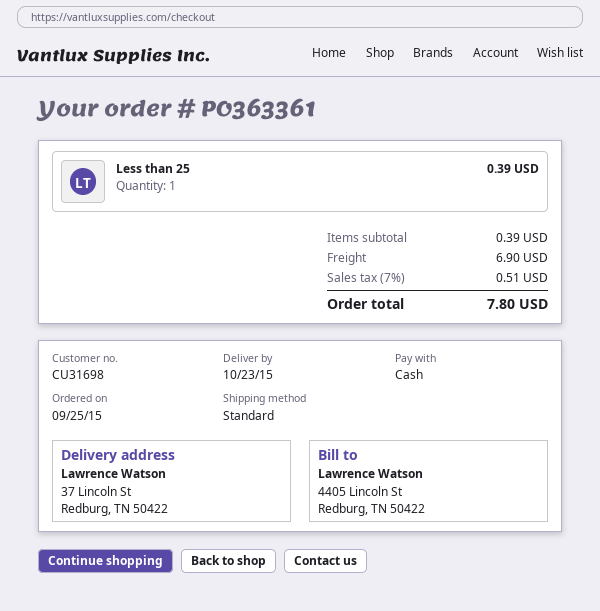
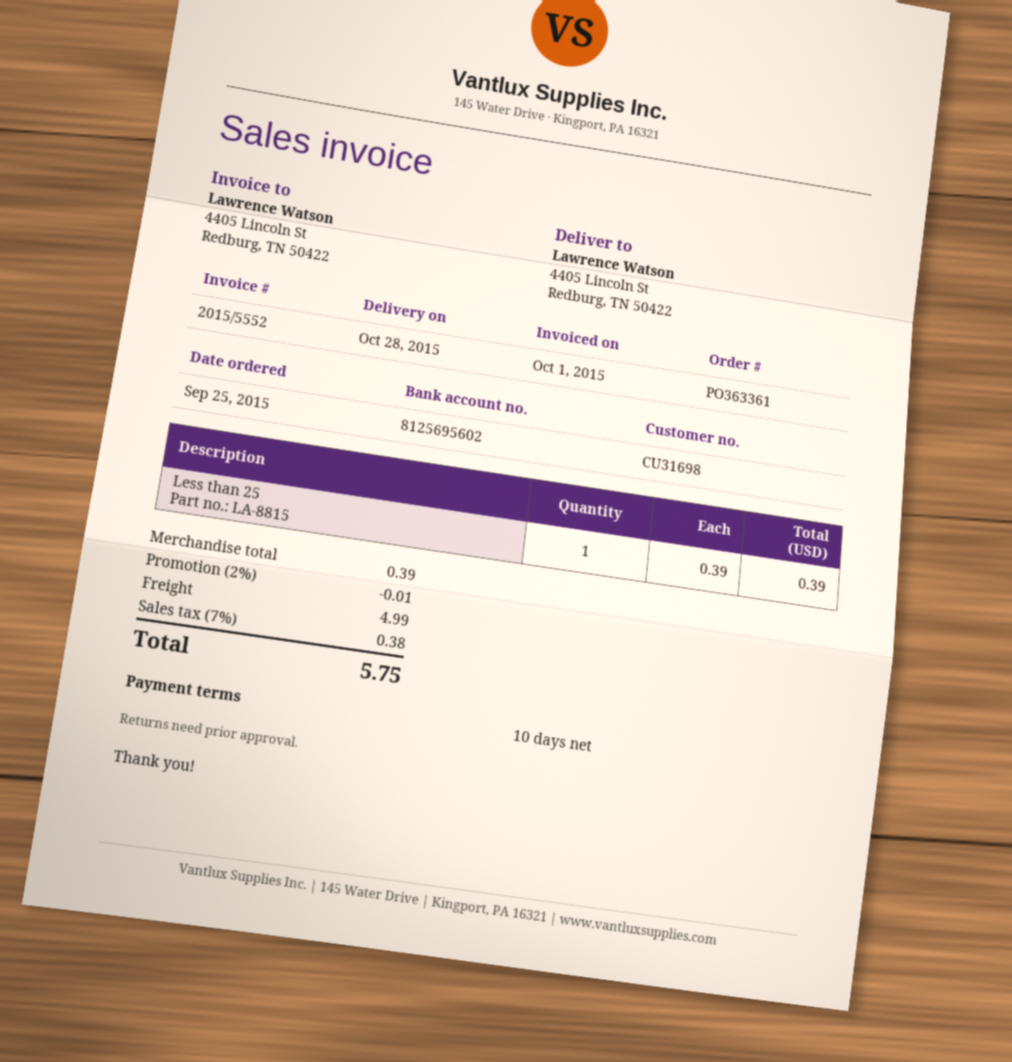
delivery date: 2015-10-23 -> 2015-10-28
ship to: 37 Lincoln St, Redburg, TN 50422 -> 4405 Lincoln St, Redburg, TN 50422
discount: none -> 2% = 0.01
shipping: 6.90 -> 4.99
tax: 7% = 0.51 -> 7% = 0.38
total: 7.80 -> 5.75

